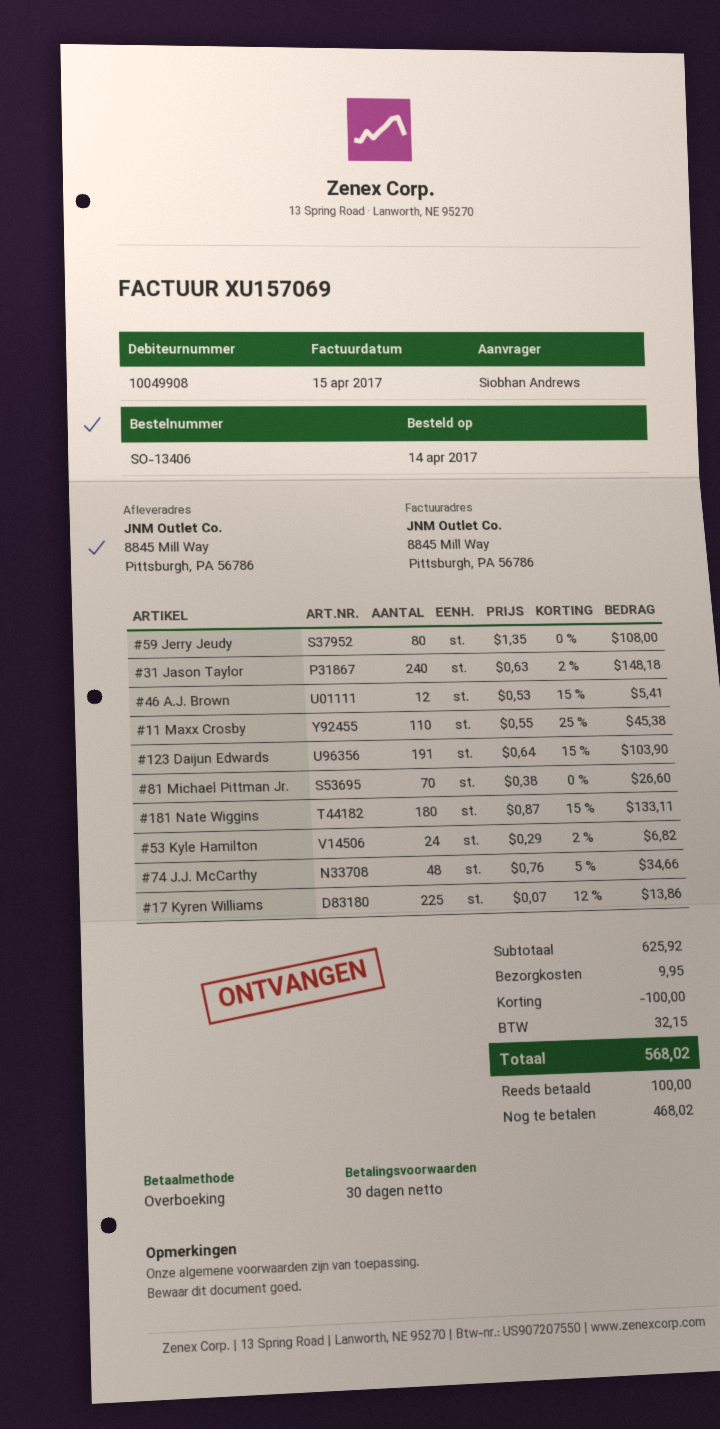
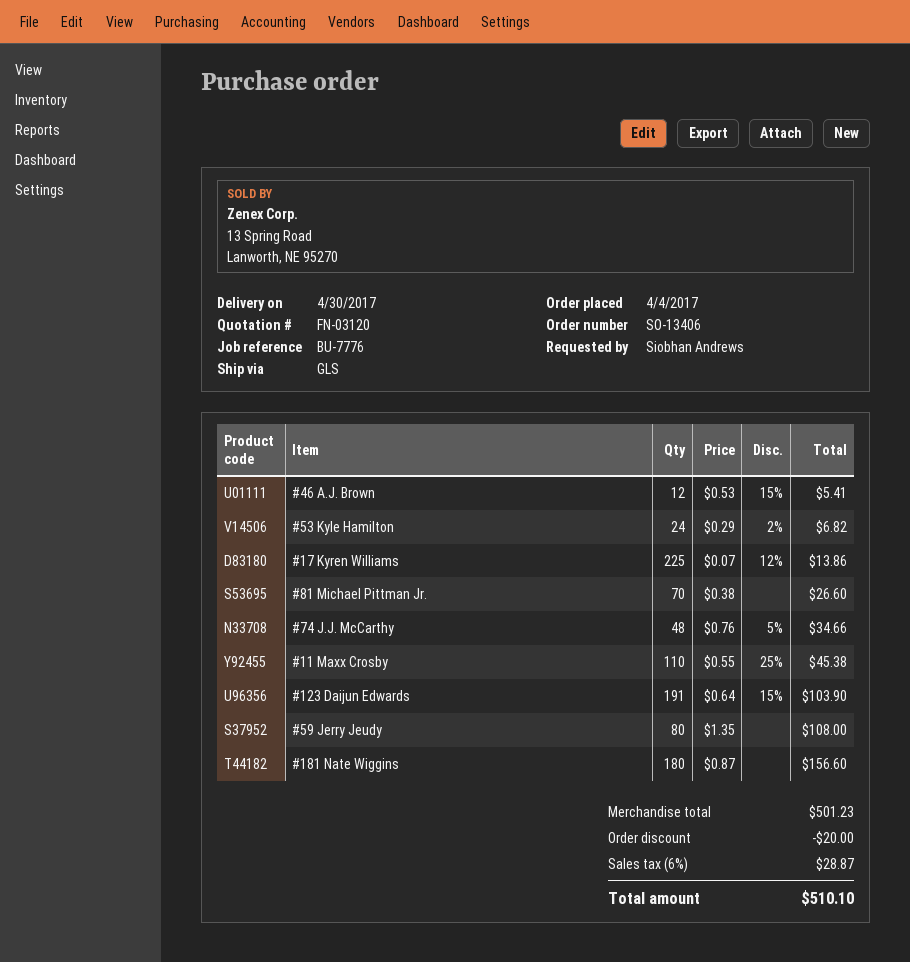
order date: 2017-04-14 -> 2017-04-04
#31 Jason Taylor: 240 x 0.63 - 2% = 148.18 -> none
#181 Nate Wiggins: 180 x 0.87 - 15% = 133.11 -> 180 x 0.87 = 156.60
subtotal: 625.92 -> 501.23
discount: 100.00 -> 20.00
shipping: 9.95 -> none
tax: 32.15 -> 28.87
total: 568.02 -> 510.10

